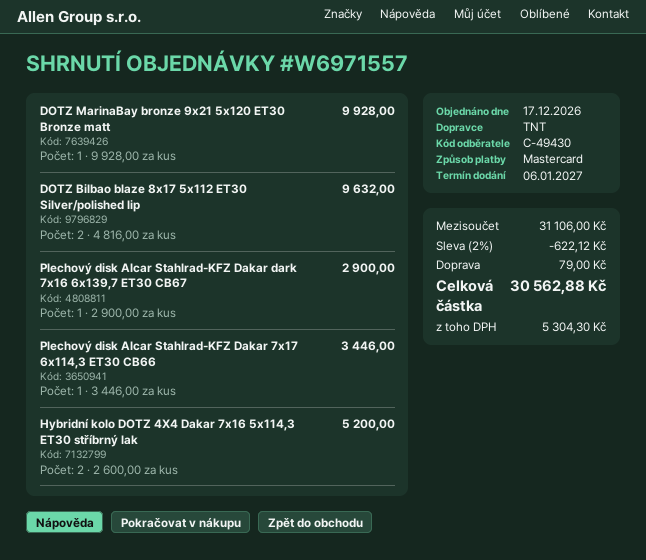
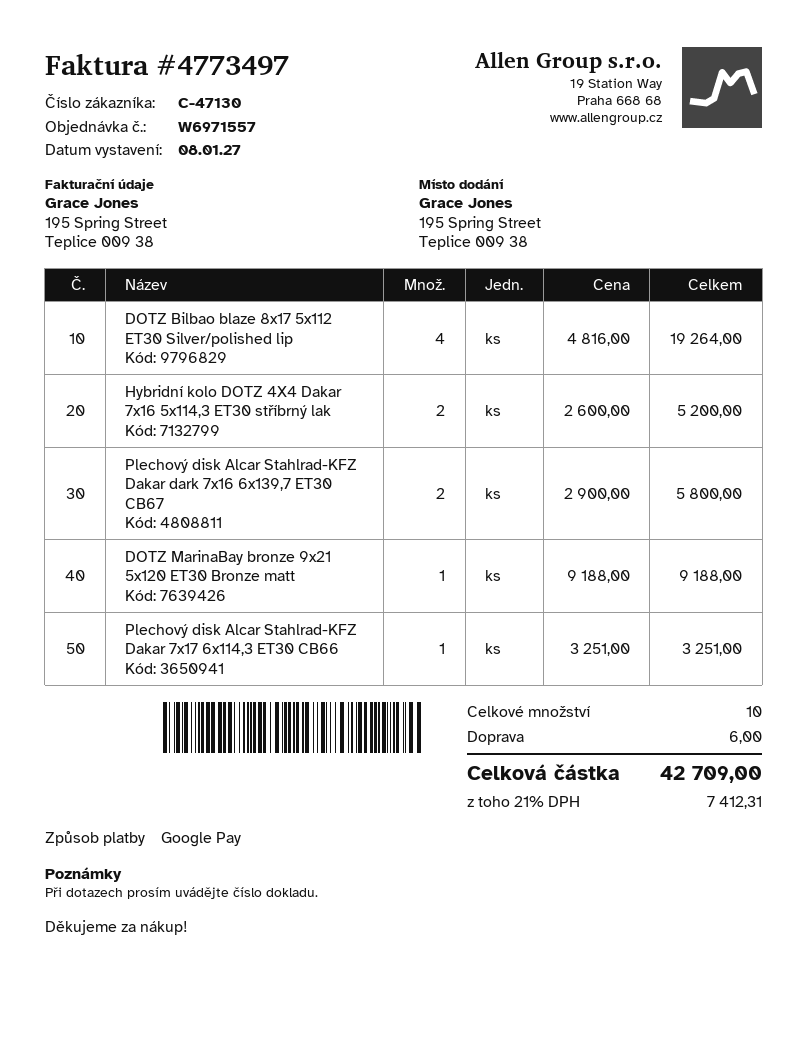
customer number: C-49430 -> C-47130
payment method: Mastercard -> Google Pay
DOTZ MarinaBay bronze 9x21 5x120 ET30 Bronze matt: 1 x 9928.00 = 9928.00 -> 1 x 9188.00 = 9188.00
DOTZ Bilbao blaze 8x17 5x112 ET30 Silver/polished lip: 2 x 4816.00 = 9632.00 -> 4 x 4816.00 = 19264.00
Plechový disk Alcar Stahlrad-KFZ Dakar dark 7x16 6x139,7 ET30 CB67: 1 x 2900.00 = 2900.00 -> 2 x 2900.00 = 5800.00
Plechový disk Alcar Stahlrad-KFZ Dakar 7x17 6x114,3 ET30 CB66: 1 x 3446.00 = 3446.00 -> 1 x 3251.00 = 3251.00
discount: 2% = 622.12 -> none
shipping: 79.00 -> 6.00
tax: 5304.30 -> 7412.31
total: 30562.88 -> 42709.00

